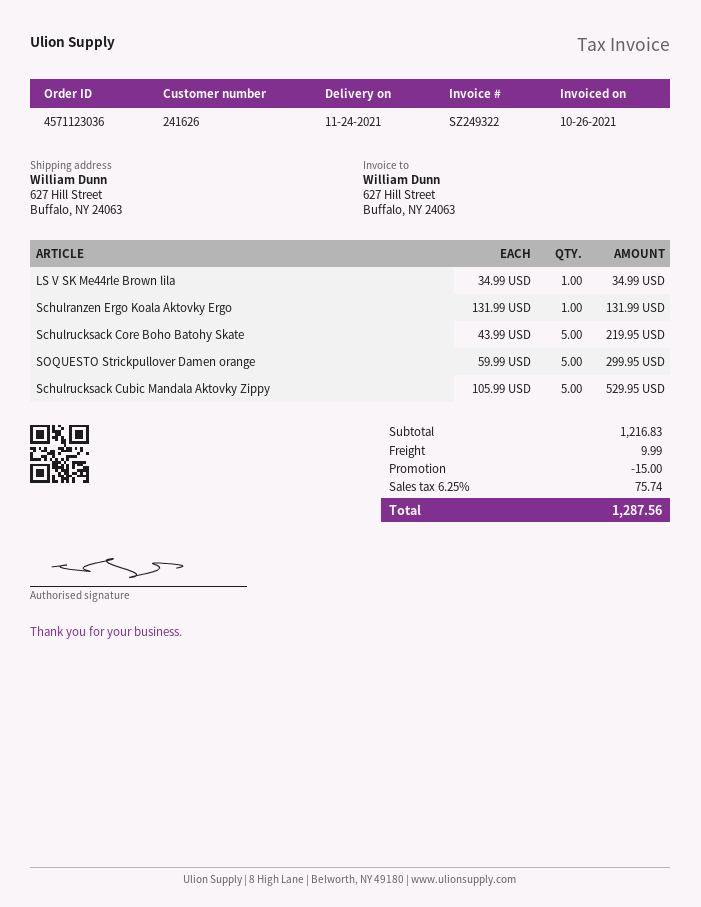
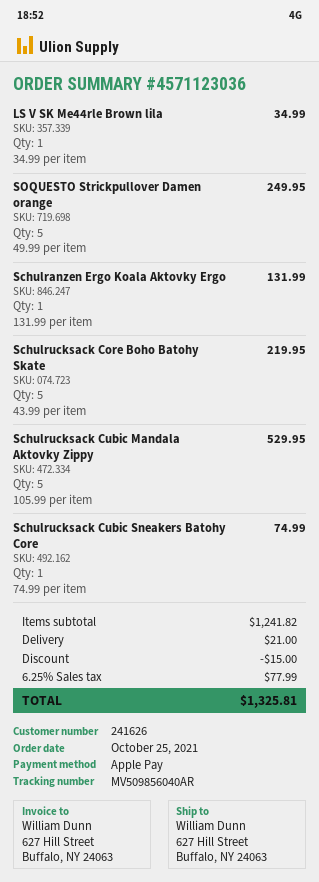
SOQUESTO Strickpullover Damen orange: 5 x 59.99 = 299.95 -> 5 x 49.99 = 249.95
Schulrucksack Cubic Sneakers Batohy Core: none -> 1 x 74.99 = 74.99
subtotal: 1216.83 -> 1241.82
shipping: 9.99 -> 21.00
tax: 6.25% = 75.74 -> 6.25% = 77.99
total: 1287.56 -> 1325.81

